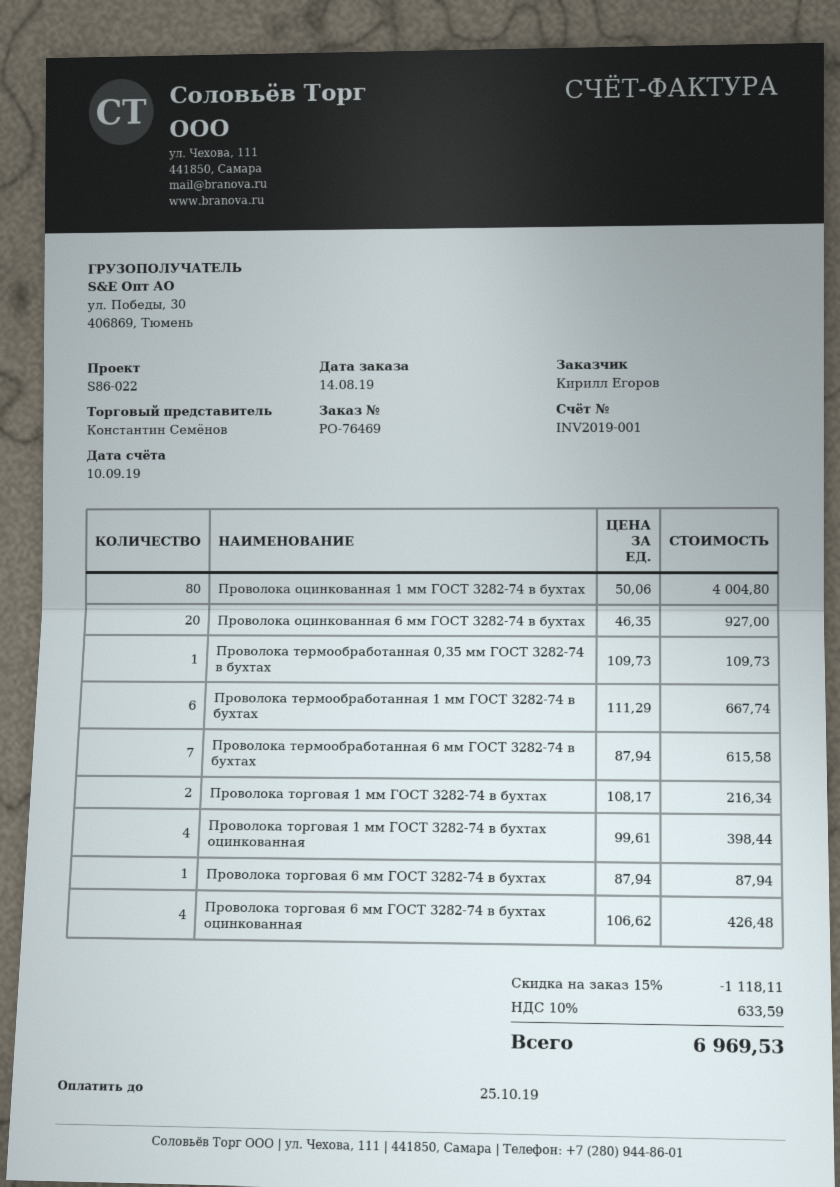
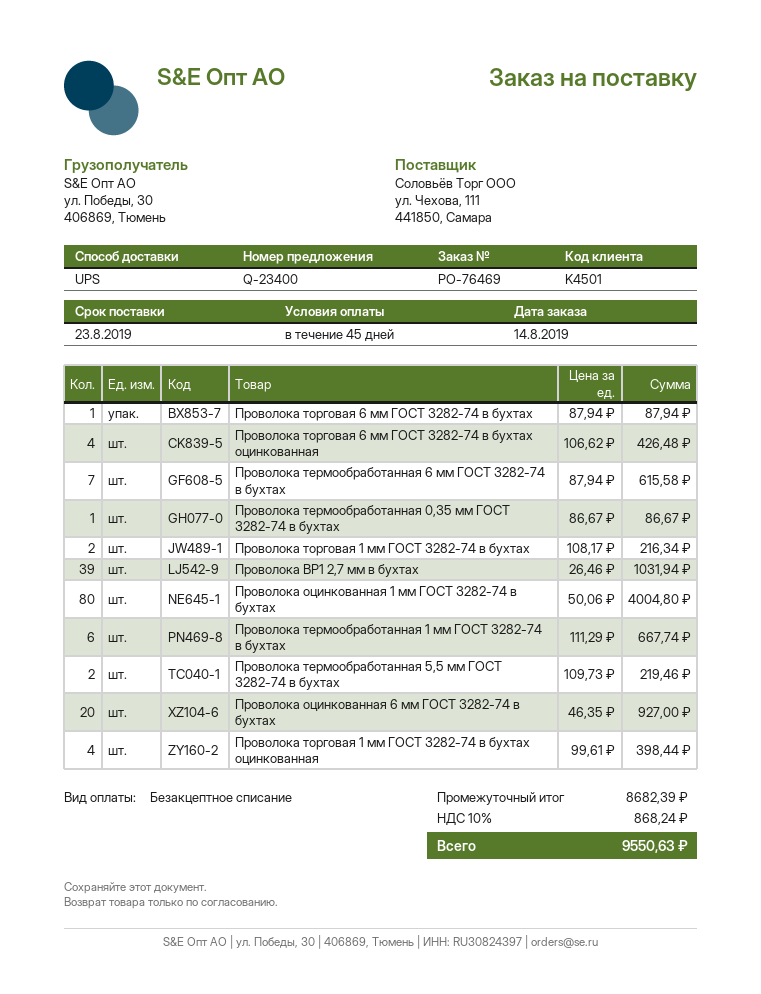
Проволока термообработанная 0,35 мм ГОСТ 3282-74 в бухтах: 1 x 109.73 = 109.73 -> 1 x 86.67 = 86.67
Проволока ВР1 2,7 мм в бухтах: none -> 39 x 26.46 = 1031.94
Проволока термообработанная 5,5 мм ГОСТ 3282-74 в бухтах: none -> 2 x 109.73 = 219.46
discount: 15% = 1118.11 -> none
tax: 10% = 633.59 -> 10% = 868.24
total: 6969.53 -> 9550.63

